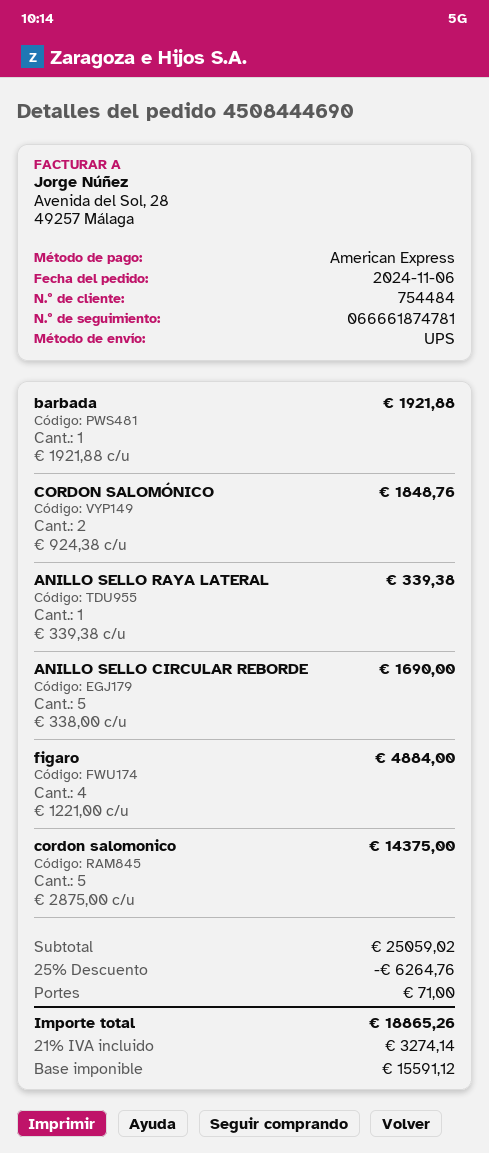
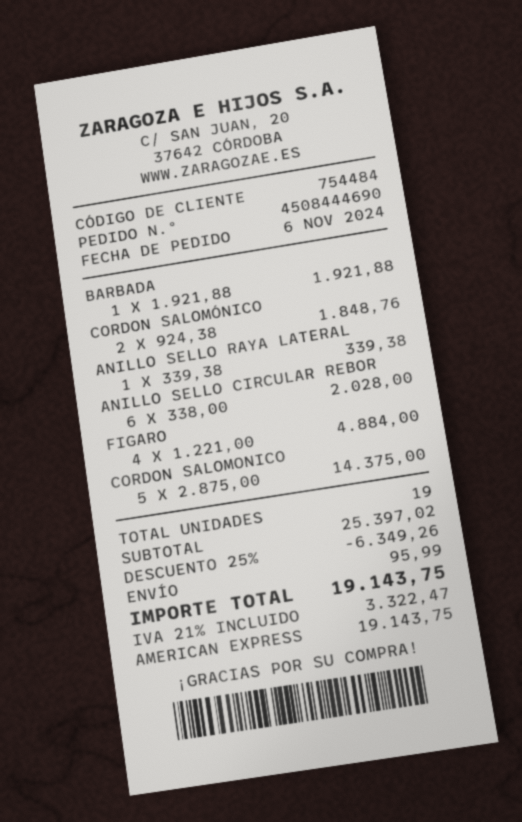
ANILLO SELLO CIRCULAR REBORDE: 5 x 338.00 = 1690.00 -> 6 x 338.00 = 2028.00
subtotal: 25059.02 -> 25397.02
discount: 25% = 6264.76 -> 25% = 6349.26
shipping: 71.00 -> 95.99
tax: 21% = 3274.14 -> 21% = 3322.47
total: 18865.26 -> 19143.75

